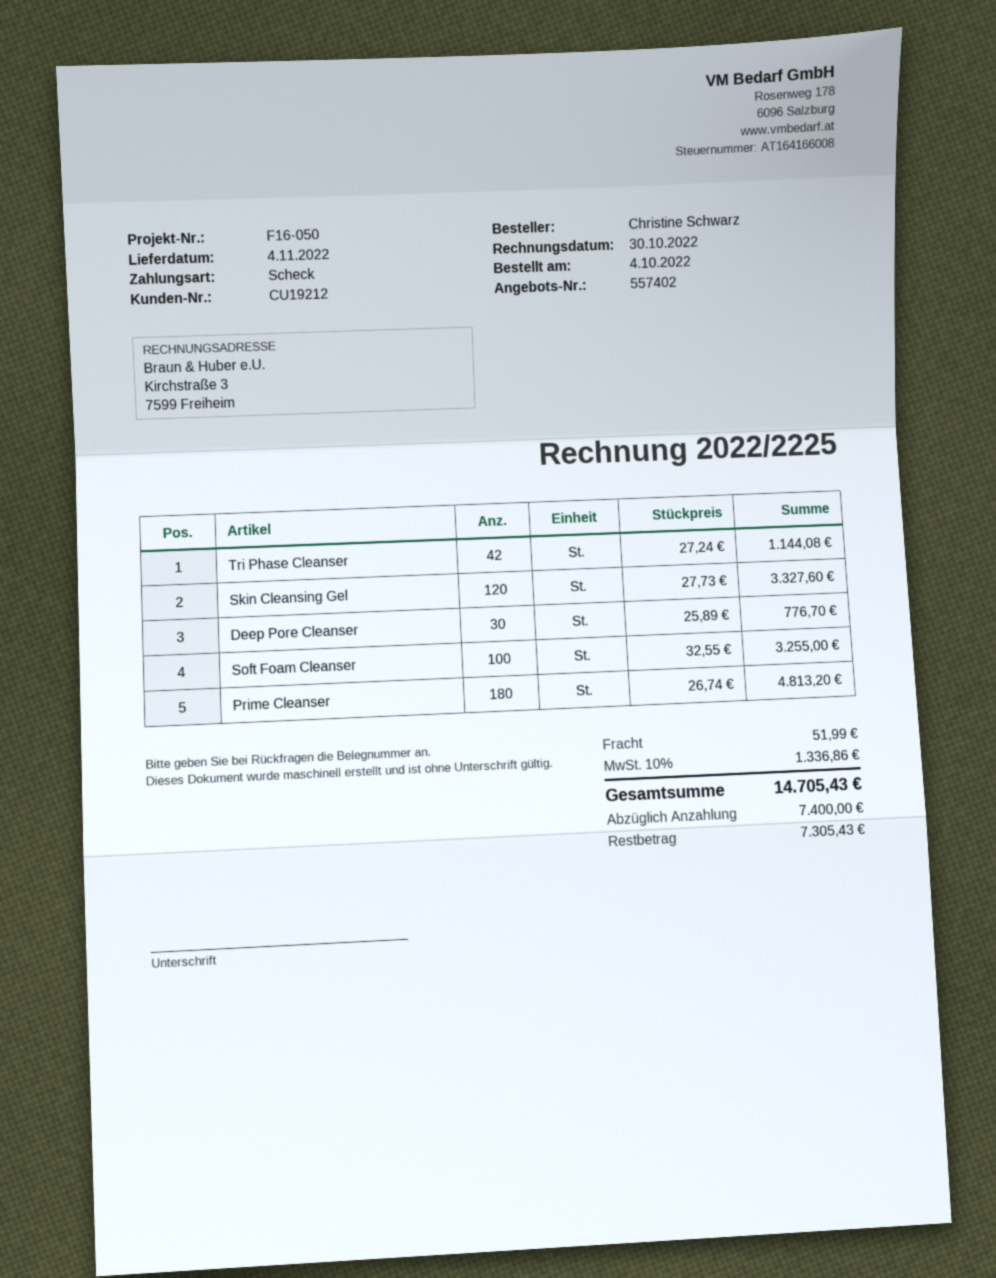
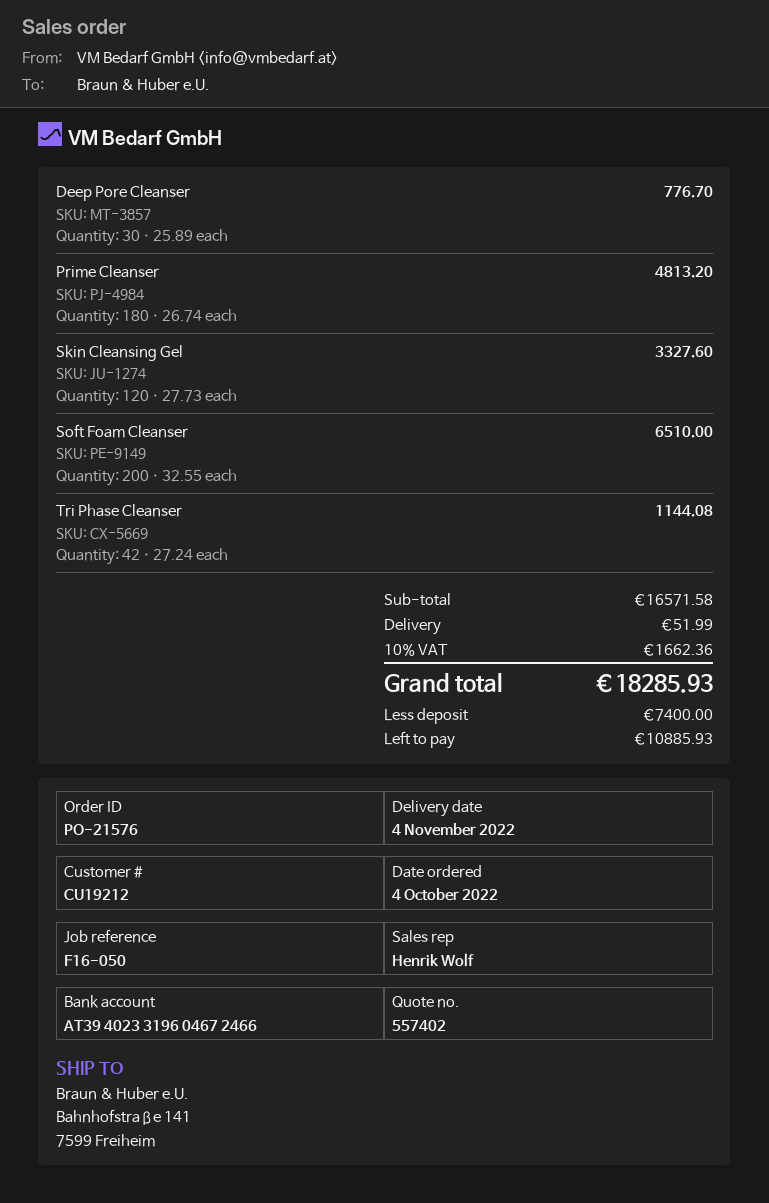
Soft Foam Cleanser: 100 x 32.55 = 3255.00 -> 200 x 32.55 = 6510.00
tax: 10% = 1336.86 -> 10% = 1662.36
total: 14705.43 -> 18285.93
balance: 7305.43 -> 10885.93

